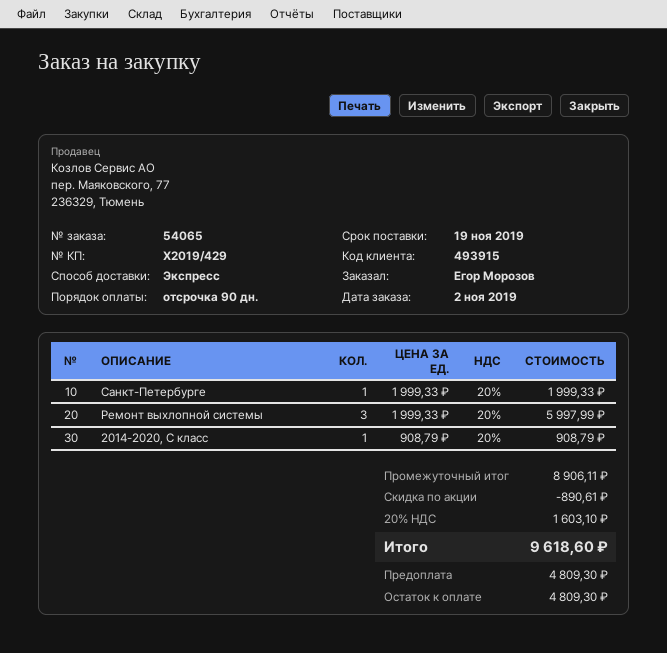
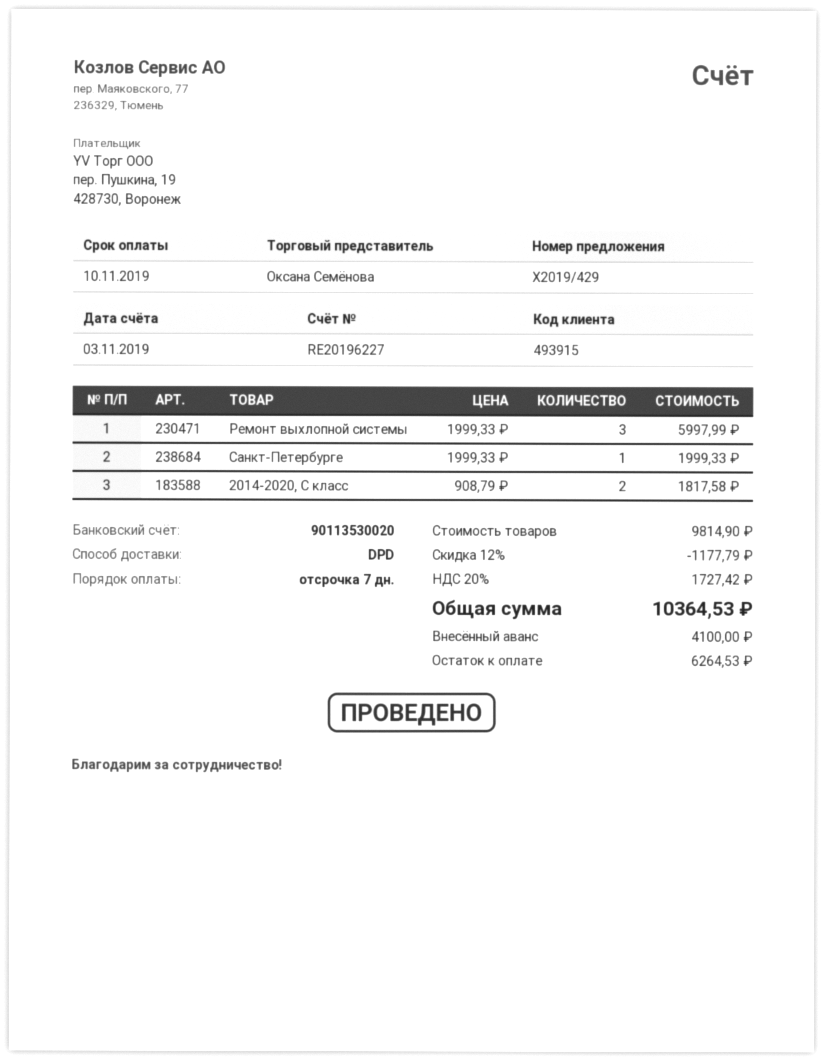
payment terms: 90 days -> 7 days
shipping method: express -> DPD
2014-2020, C класс: 1 x 908.79 = 908.79 -> 2 x 908.79 = 1817.58
subtotal: 8906.11 -> 9814.90
discount: 890.61 -> 1177.79
tax: 20% = 1603.10 -> 20% = 1727.42
total: 9618.60 -> 10364.53
deposit: 4809.30 -> 4100.00
balance: 4809.30 -> 6264.53

